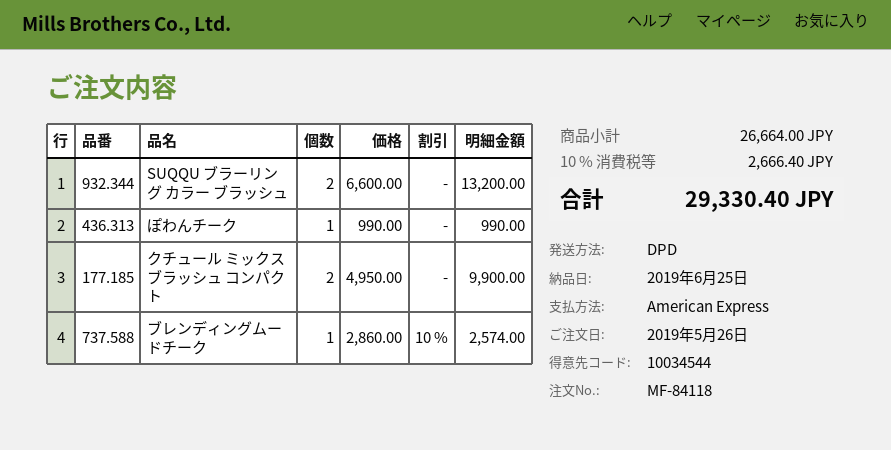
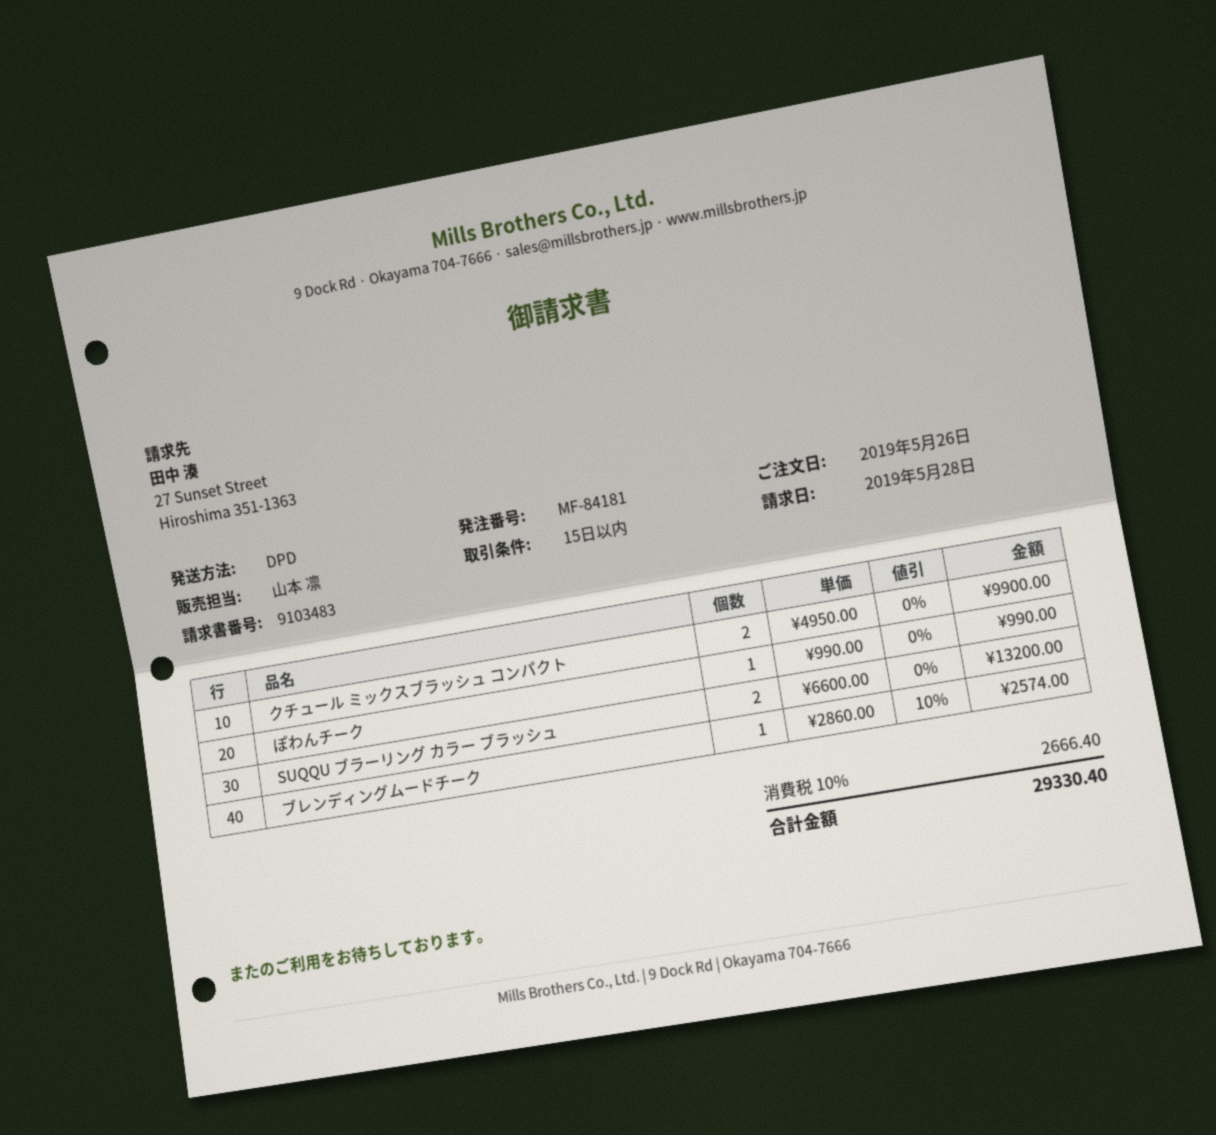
order number: MF-84118 -> MF-84181

